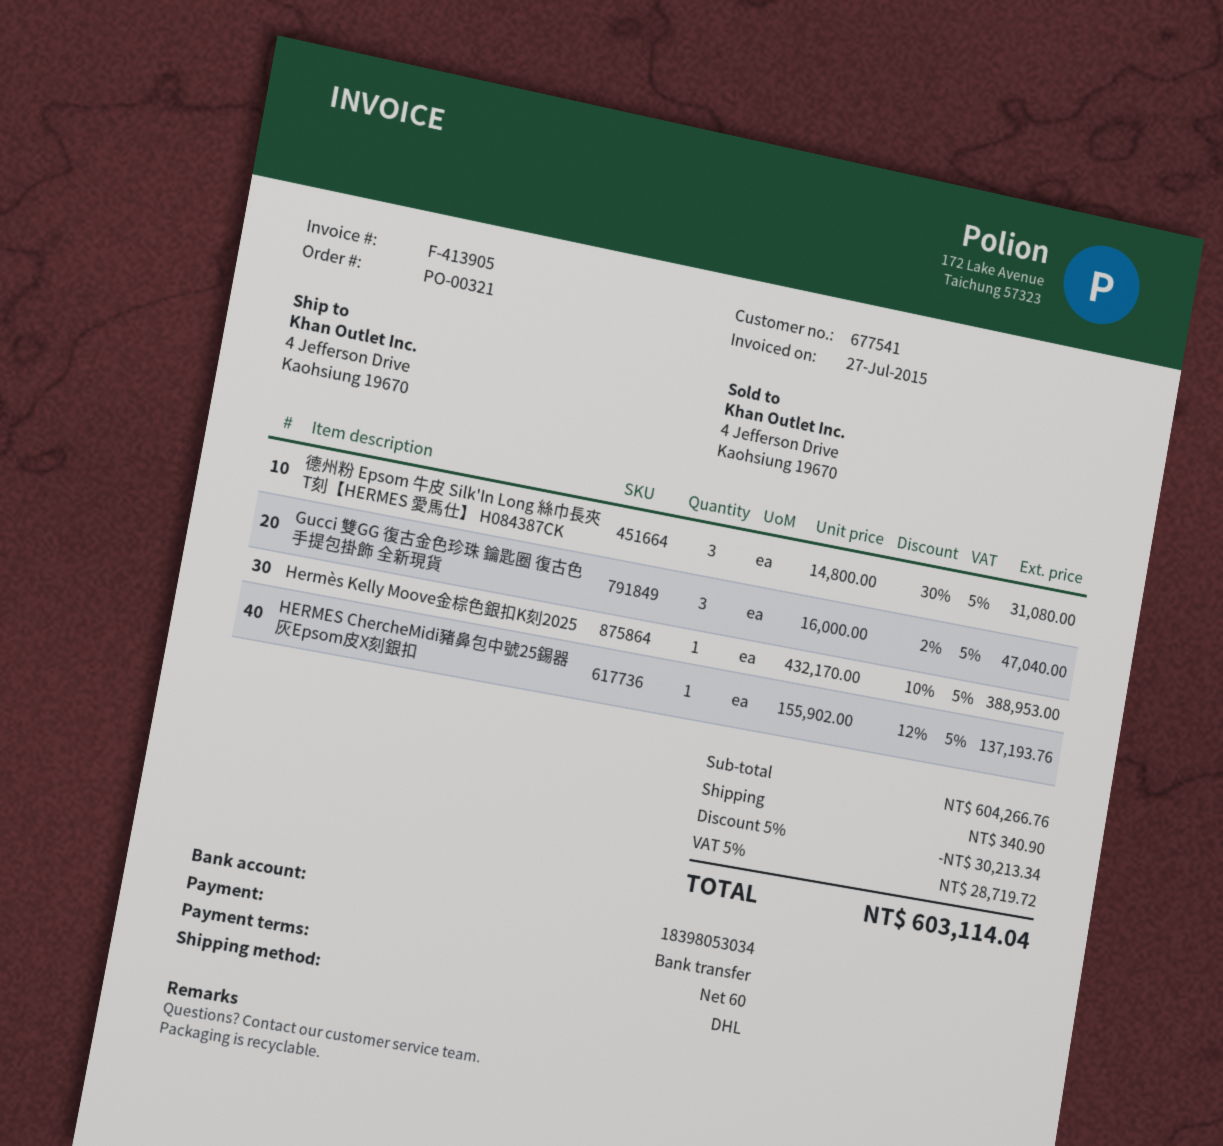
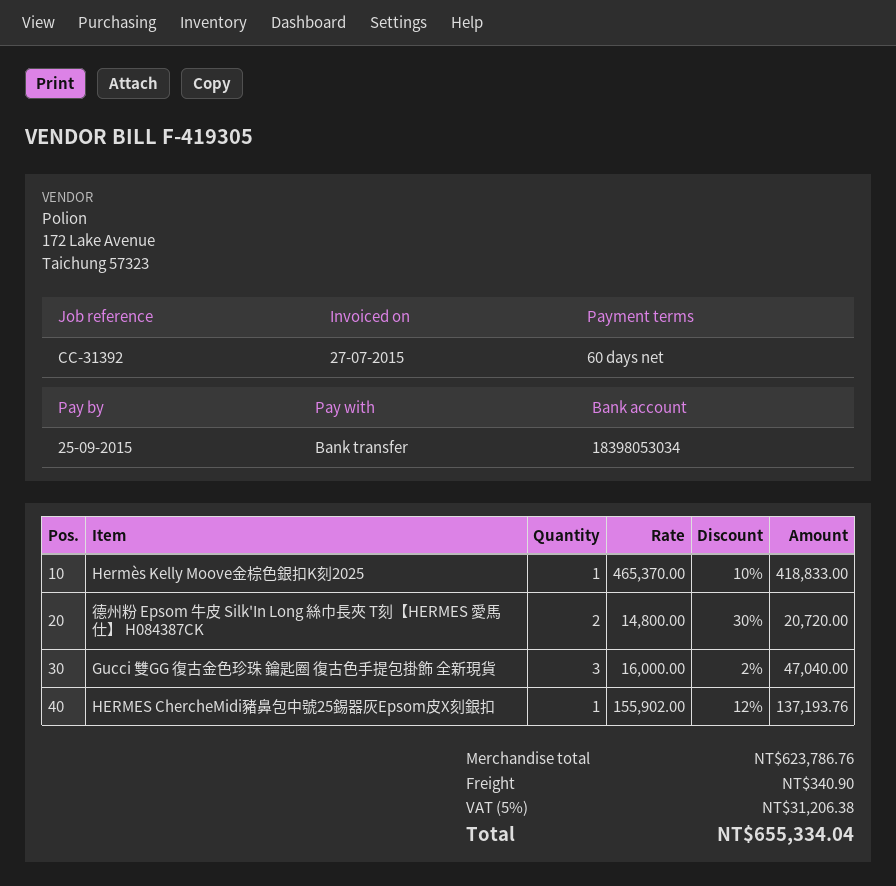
invoice number: F-413905 -> F-419305
德州粉 Epsom 牛皮 Silk'In Long 絲巾長夾 T刻【HERMES 愛馬仕】 H084387CK: 3 x 14800.00 - 30% = 31080.00 -> 2 x 14800.00 - 30% = 20720.00
Hermès Kelly Moove金棕色銀扣K刻2025: 1 x 432170.00 - 10% = 388953.00 -> 1 x 465370.00 - 10% = 418833.00
subtotal: 604266.76 -> 623786.76
discount: 5% = 30213.34 -> none
tax: 5% = 28719.72 -> 5% = 31206.38
total: 603114.04 -> 655334.04

